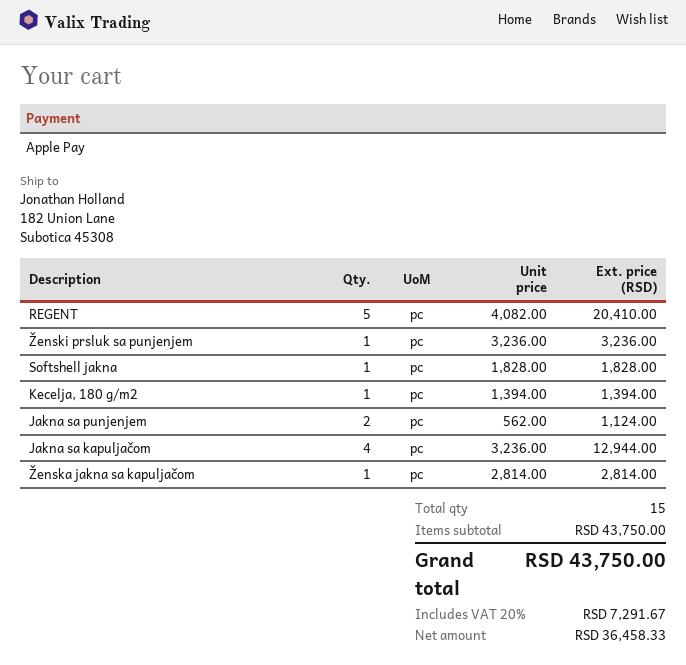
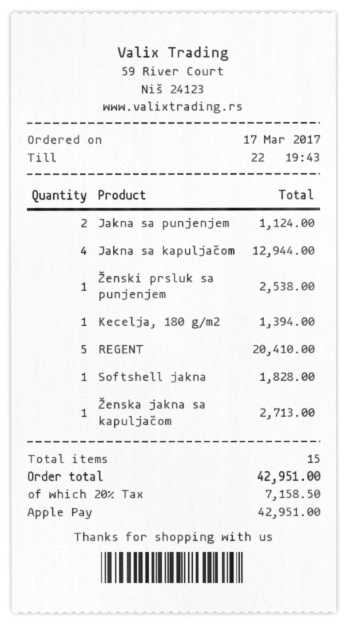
Ženski prsluk sa punjenjem: 1 for 3236.00 -> 1 for 2538.00
Ženska jakna sa kapuljačom: 1 for 2814.00 -> 1 for 2713.00
tax: 20% = 7291.67 -> 20% = 7158.50
total: 43750.00 -> 42951.00

